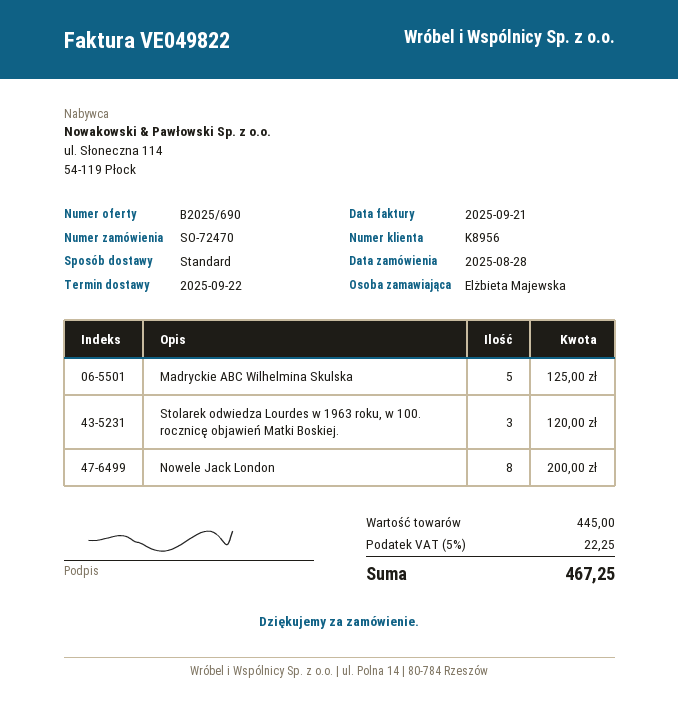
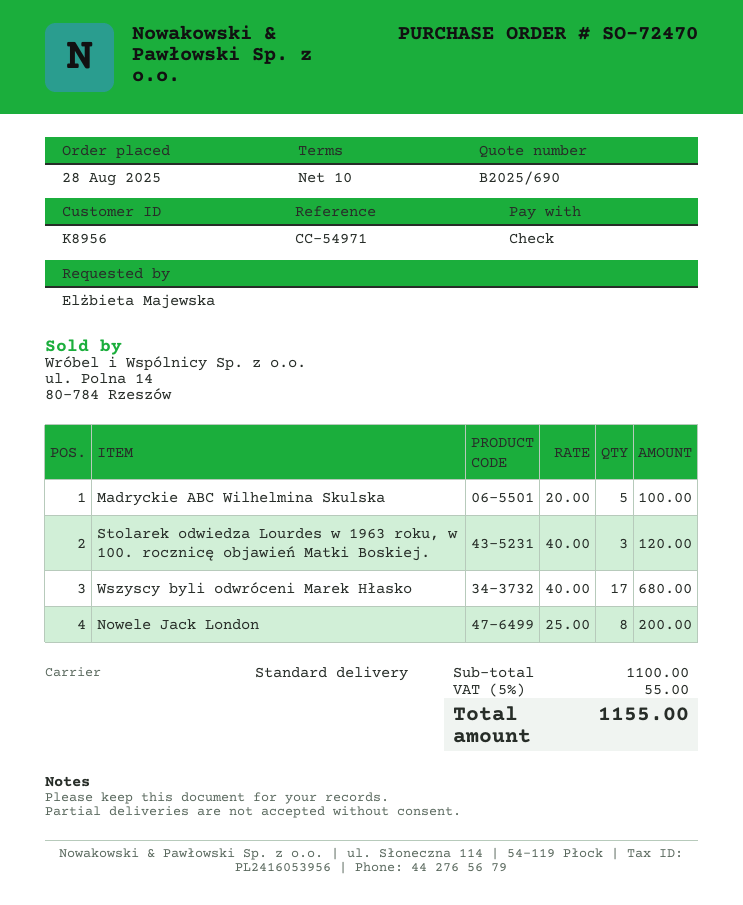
Madryckie ABC Wilhelmina Skulska: 5 for 125.00 -> 5 for 100.00
Wszyscy byli odwróceni Marek Hłasko: none -> 17 for 680.00
subtotal: 445.00 -> 1100.00
tax: 5% = 22.25 -> 5% = 55.00
total: 467.25 -> 1155.00

